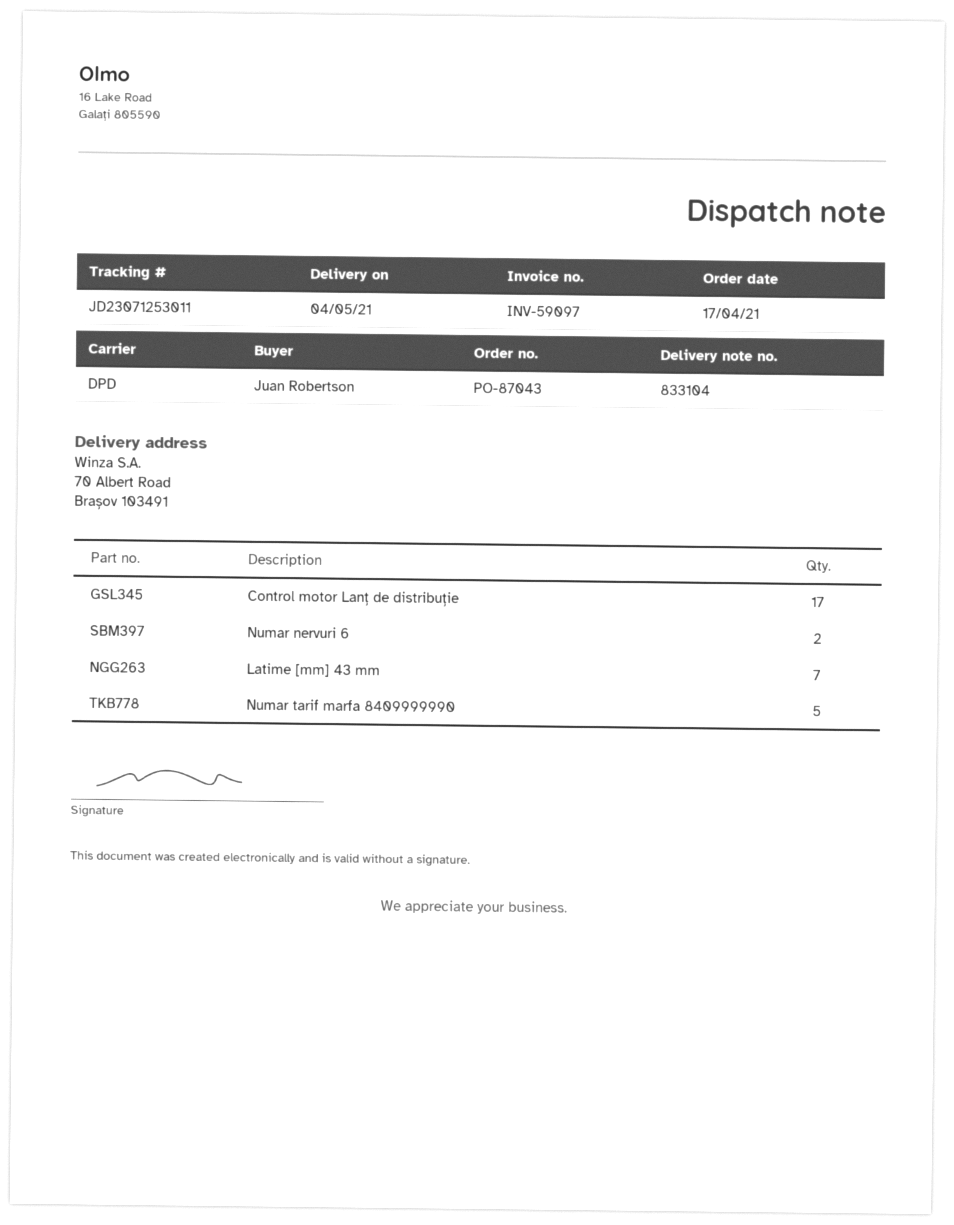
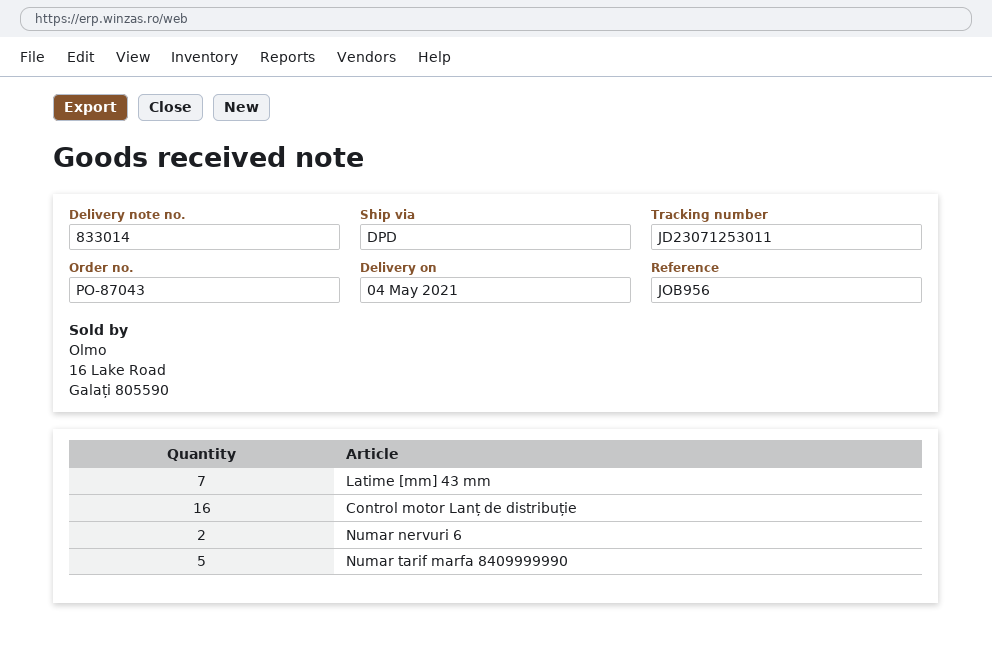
delivery note number: 833104 -> 833014
Control motor Lanț de distribuție: 17 -> 16

